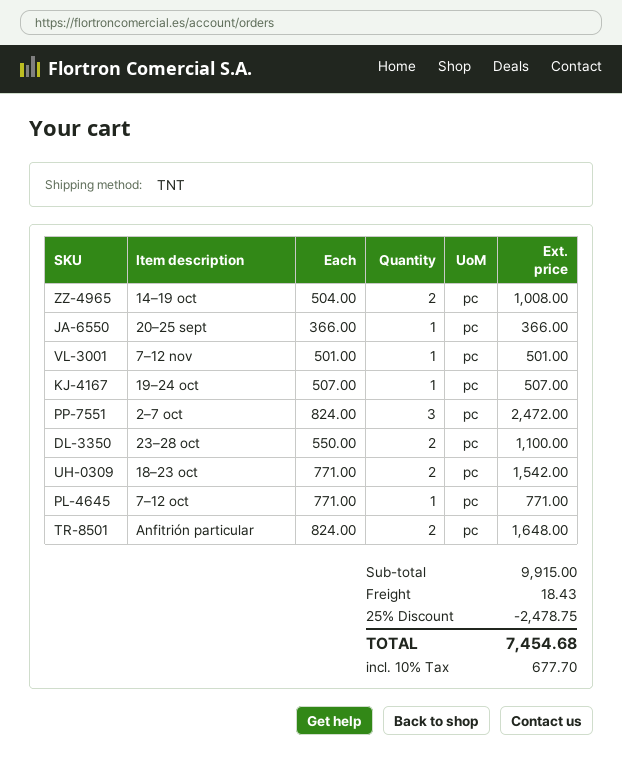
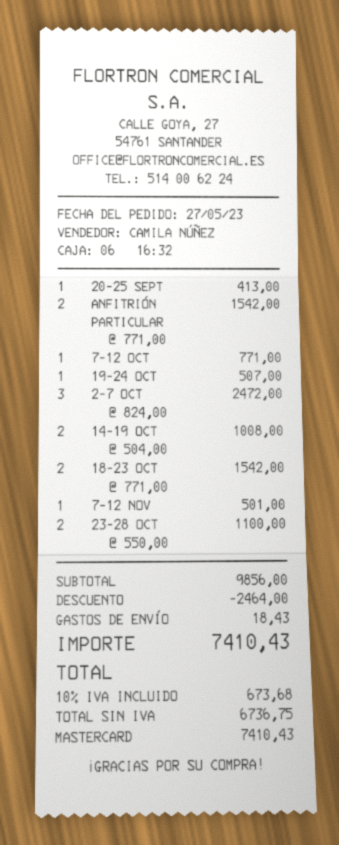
20–25 sept: 1 x 366.00 = 366.00 -> 1 x 413.00 = 413.00
Anfitrión particular: 2 x 824.00 = 1648.00 -> 2 x 771.00 = 1542.00
subtotal: 9915.00 -> 9856.00
discount: 2478.75 -> 2464.00
tax: 10% = 677.70 -> 10% = 673.68
total: 7454.68 -> 7410.43

